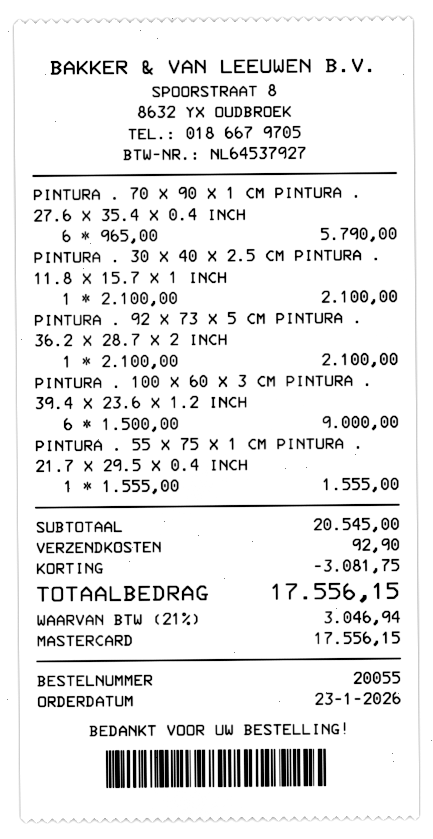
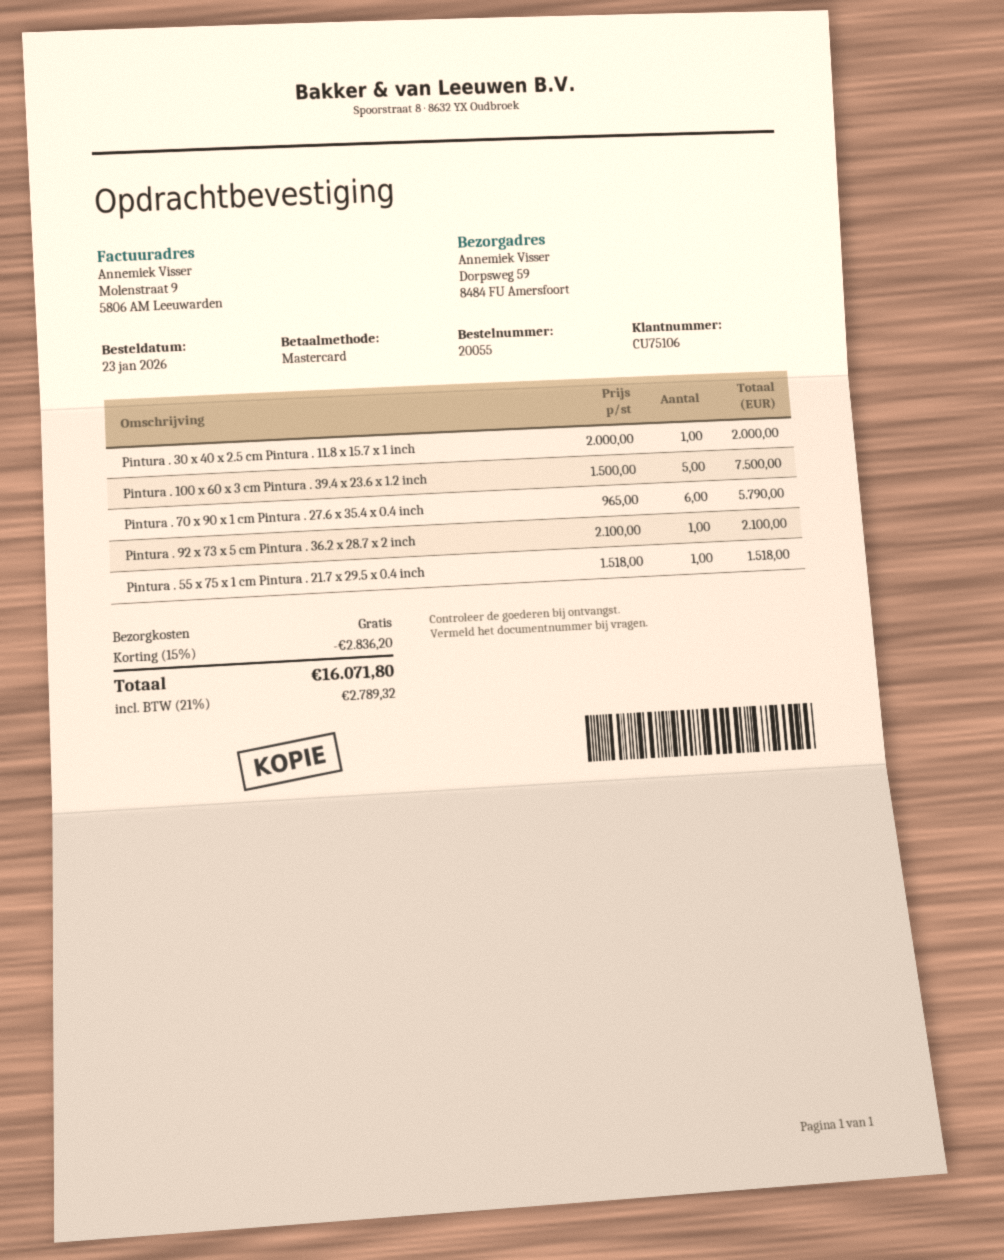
PINTURA . 30 X 40 X 2.5 CM PINTURA . 11.8 X 15.7 X 1 INCH: 1 x 2100.00 = 2100.00 -> 1 x 2000.00 = 2000.00
PINTURA . 100 X 60 X 3 CM PINTURA . 39.4 X 23.6 X 1.2 INCH: 6 x 1500.00 = 9000.00 -> 5 x 1500.00 = 7500.00
PINTURA . 55 X 75 X 1 CM PINTURA . 21.7 X 29.5 X 0.4 INCH: 1 x 1555.00 = 1555.00 -> 1 x 1518.00 = 1518.00
discount: 3081.75 -> 2836.20
shipping: 92.90 -> 0.00
tax: 21% = 3046.94 -> 21% = 2789.32
total: 17556.15 -> 16071.80

